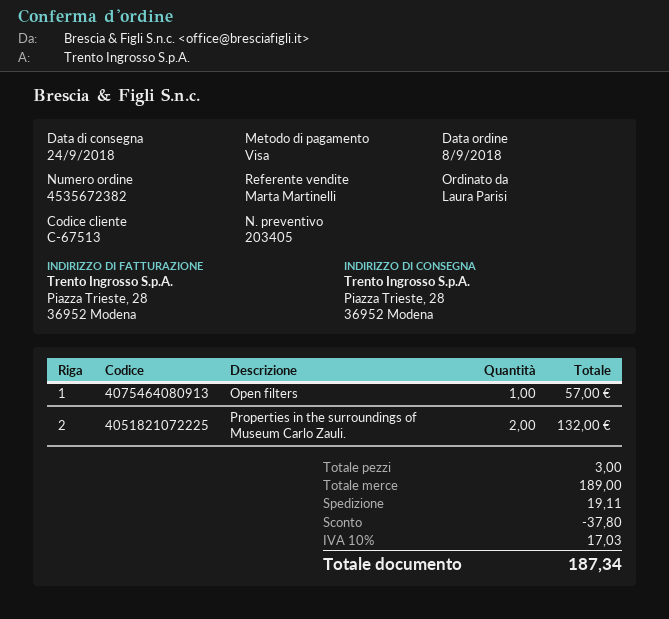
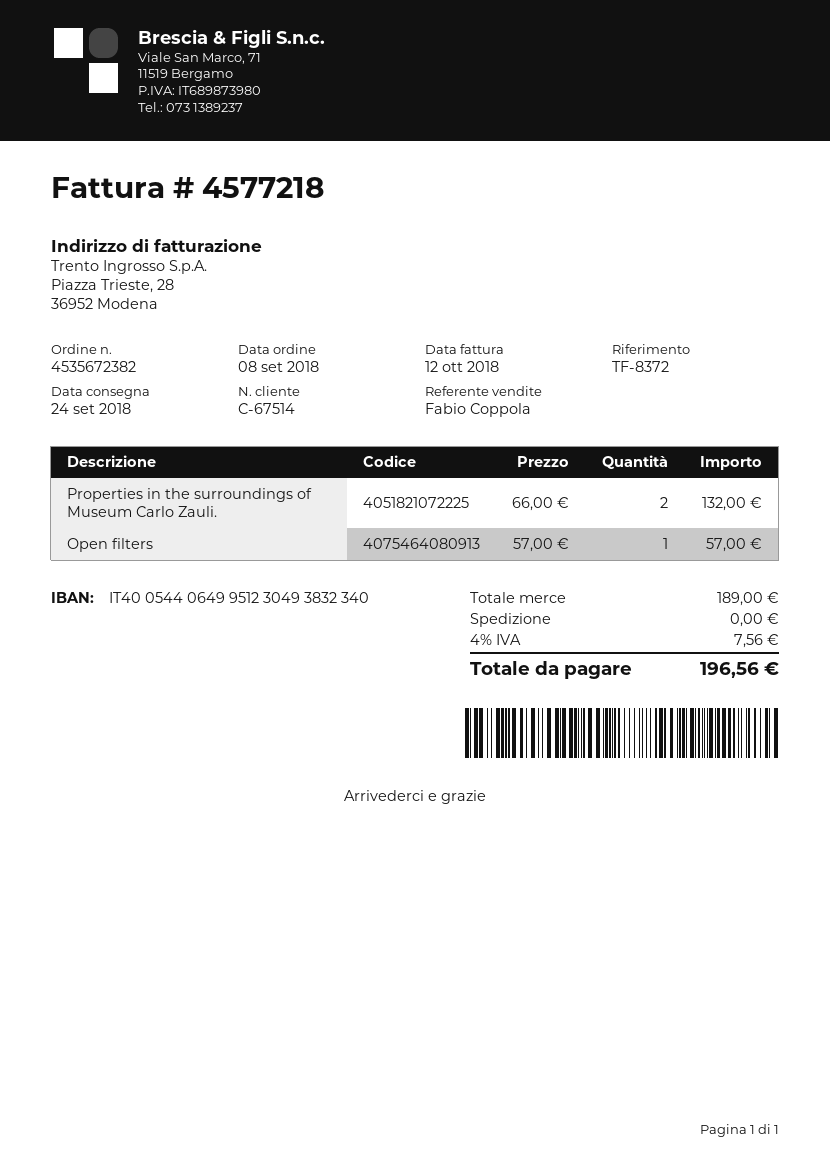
customer number: C-67513 -> C-67514
sales rep: Marta Martinelli -> Fabio Coppola
discount: 37.80 -> none
shipping: 19.11 -> 0.00
tax: 10% = 17.03 -> 4% = 7.56
total: 187.34 -> 196.56

